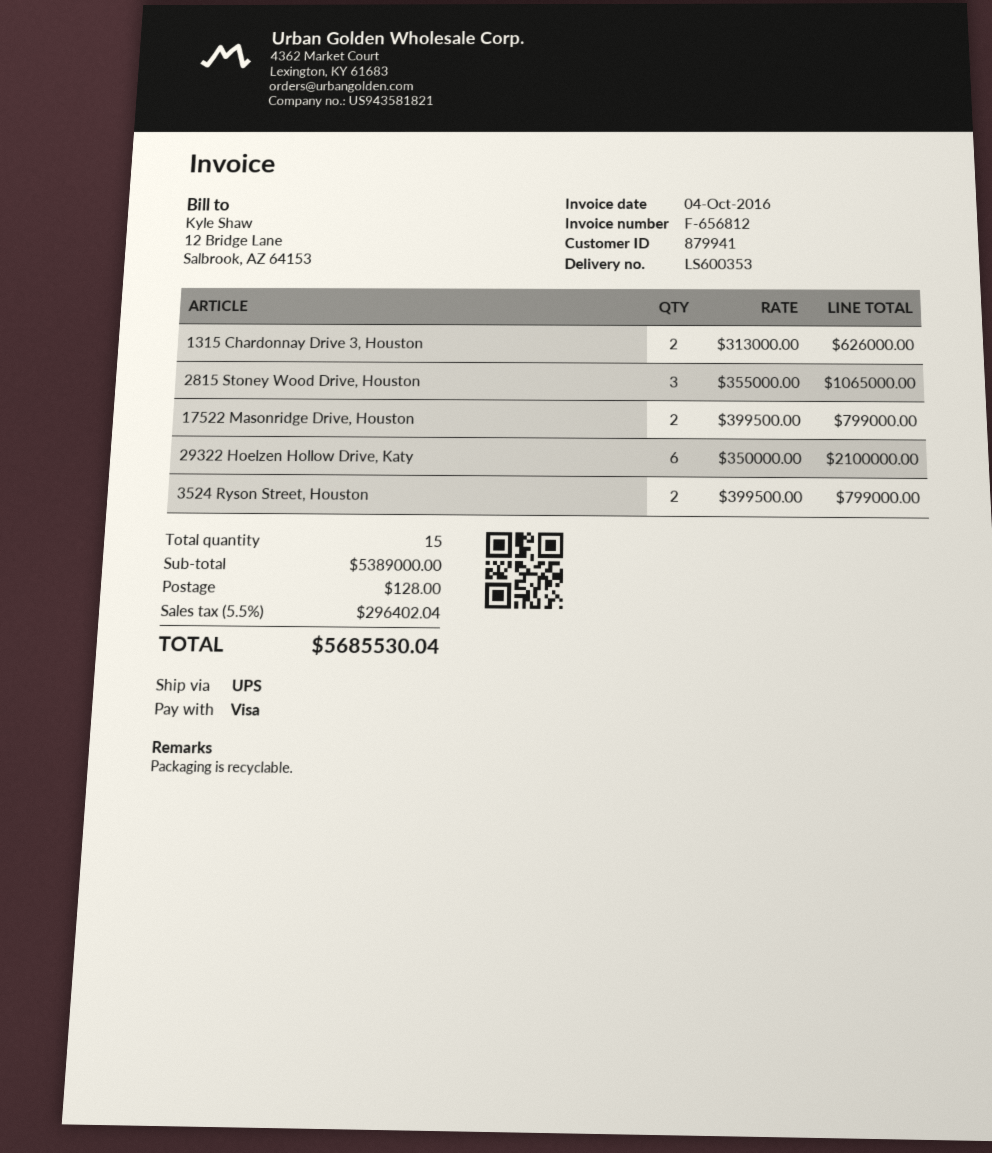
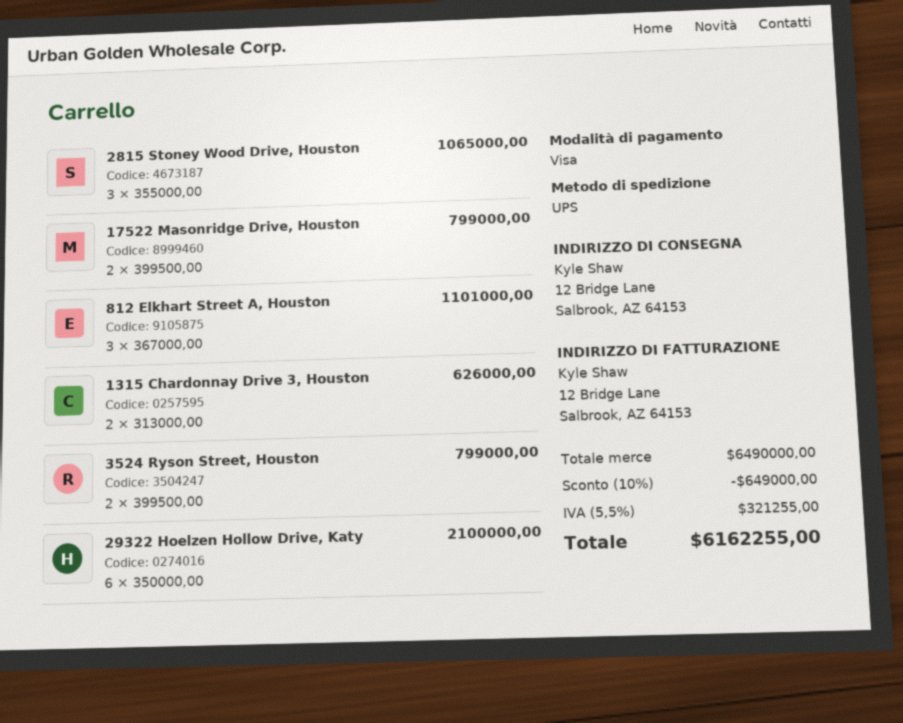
812 Elkhart Street A, Houston: none -> 3 x 367000.00 = 1101000.00
subtotal: 5389000.00 -> 6490000.00
discount: none -> 10% = 649000.00
shipping: 128.00 -> none
tax: 5.5% = 296402.04 -> 5.5% = 321255.00
total: 5685530.04 -> 6162255.00

